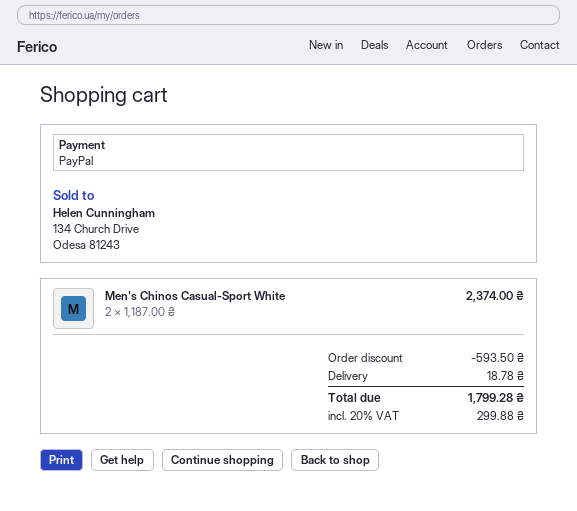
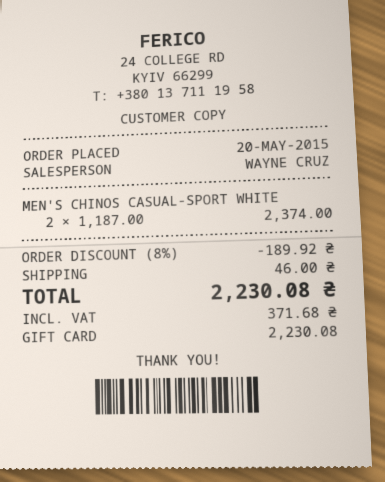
payment method: PayPal -> gift card
discount: 593.50 -> 189.92
shipping: 18.78 -> 46.00
tax: 299.88 -> 371.68
total: 1799.28 -> 2230.08

